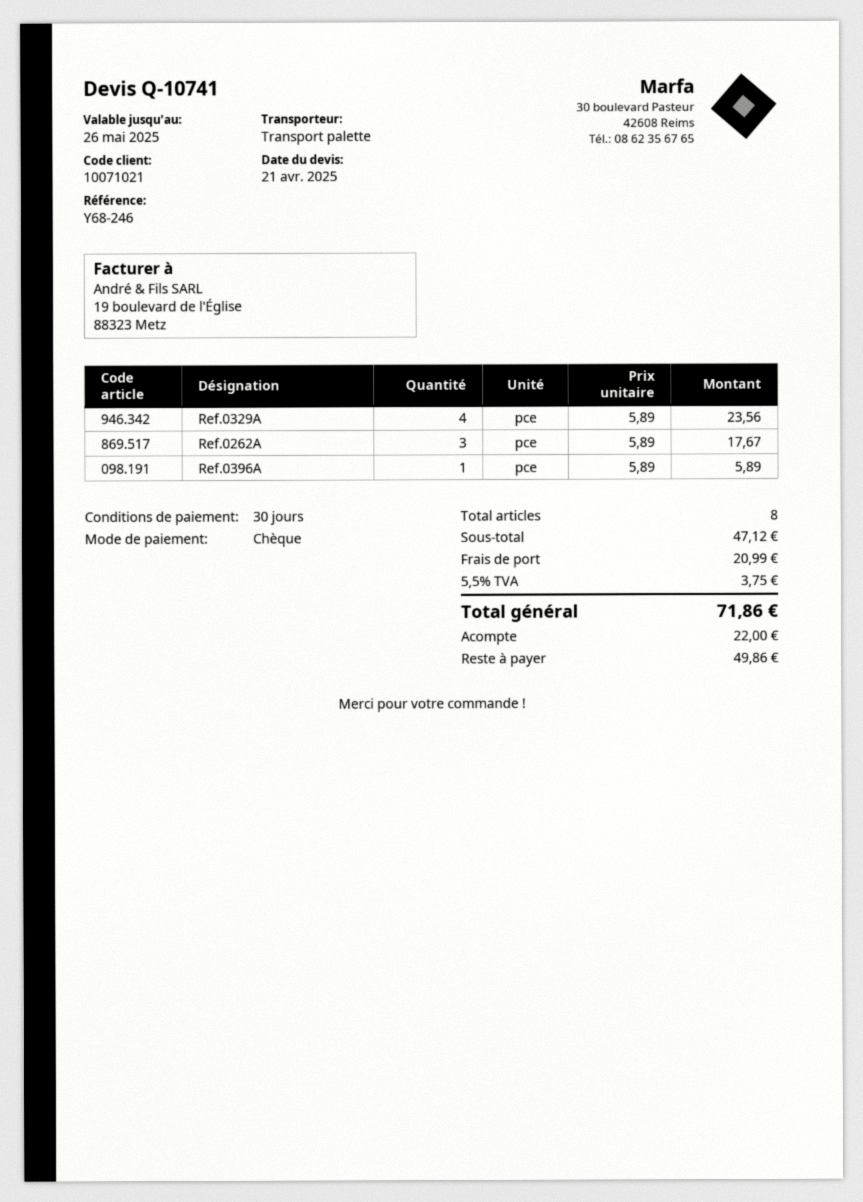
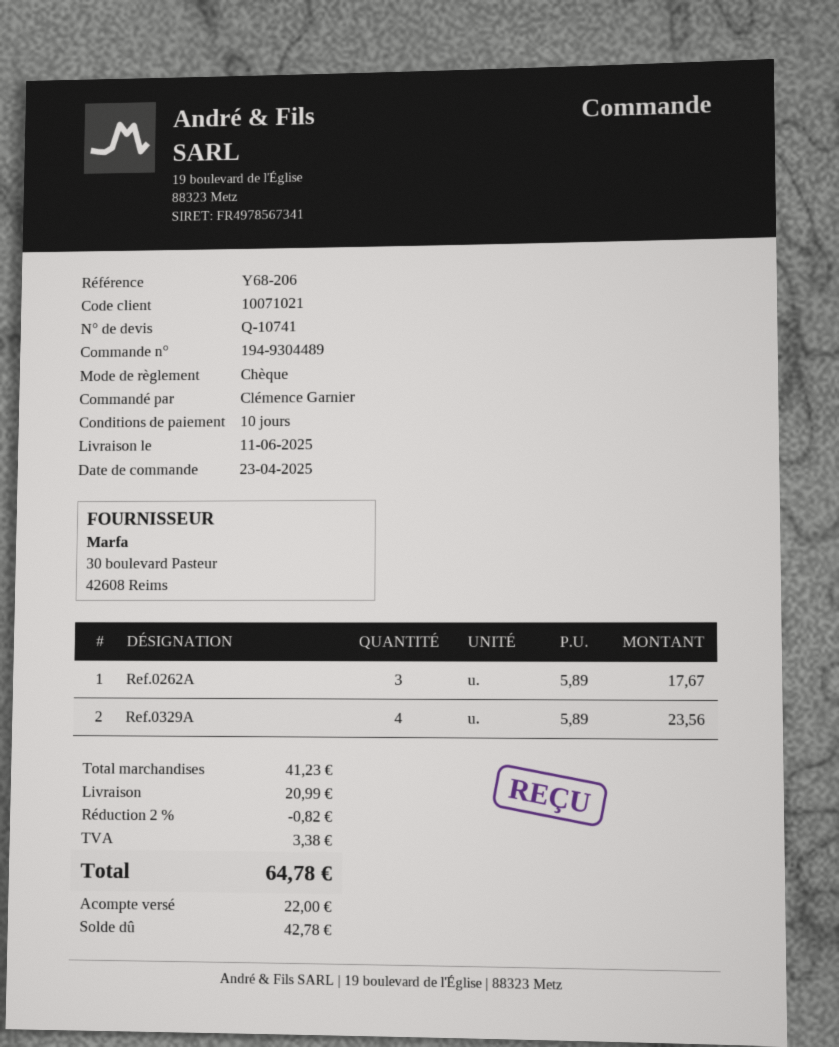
payment terms: 30 days -> 10 days
reference: Y68-246 -> Y68-206
Ref.0396A: 1 x 5.89 = 5.89 -> none
subtotal: 47.12 -> 41.23
discount: none -> 2% = 0.82
tax: 3.75 -> 3.38
total: 71.86 -> 64.78
balance: 49.86 -> 42.78

